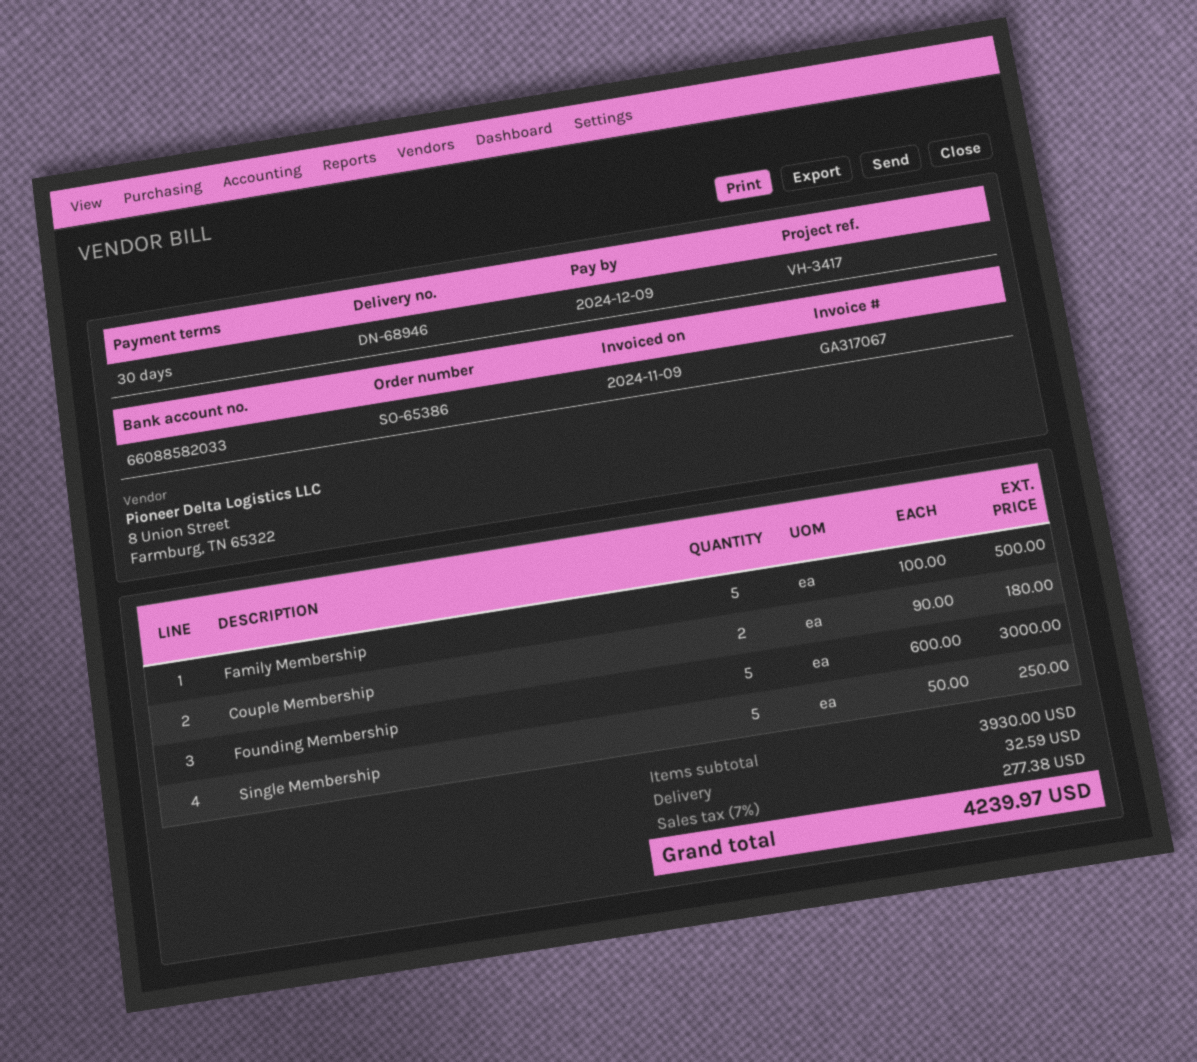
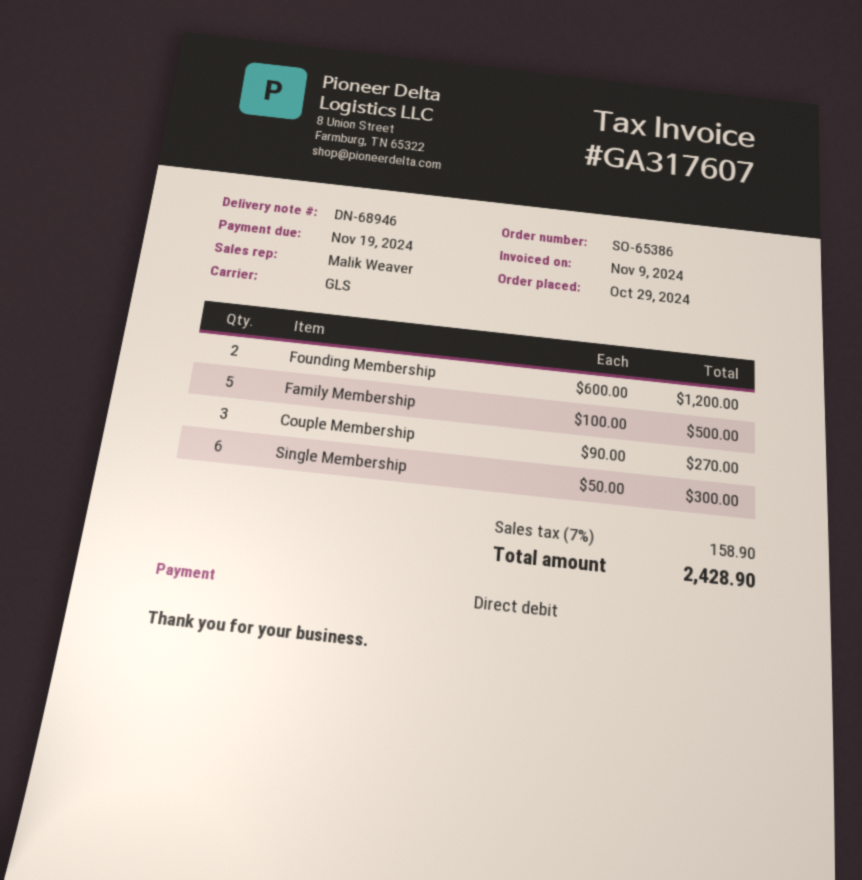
invoice number: GA317067 -> GA317607
due date: 2024-12-09 -> 2024-11-19
Couple Membership: 2 x 90.00 = 180.00 -> 3 x 90.00 = 270.00
Founding Membership: 5 x 600.00 = 3000.00 -> 2 x 600.00 = 1200.00
Single Membership: 5 x 50.00 = 250.00 -> 6 x 50.00 = 300.00
shipping: 32.59 -> none
tax: 7% = 277.38 -> 7% = 158.90
total: 4239.97 -> 2428.90

